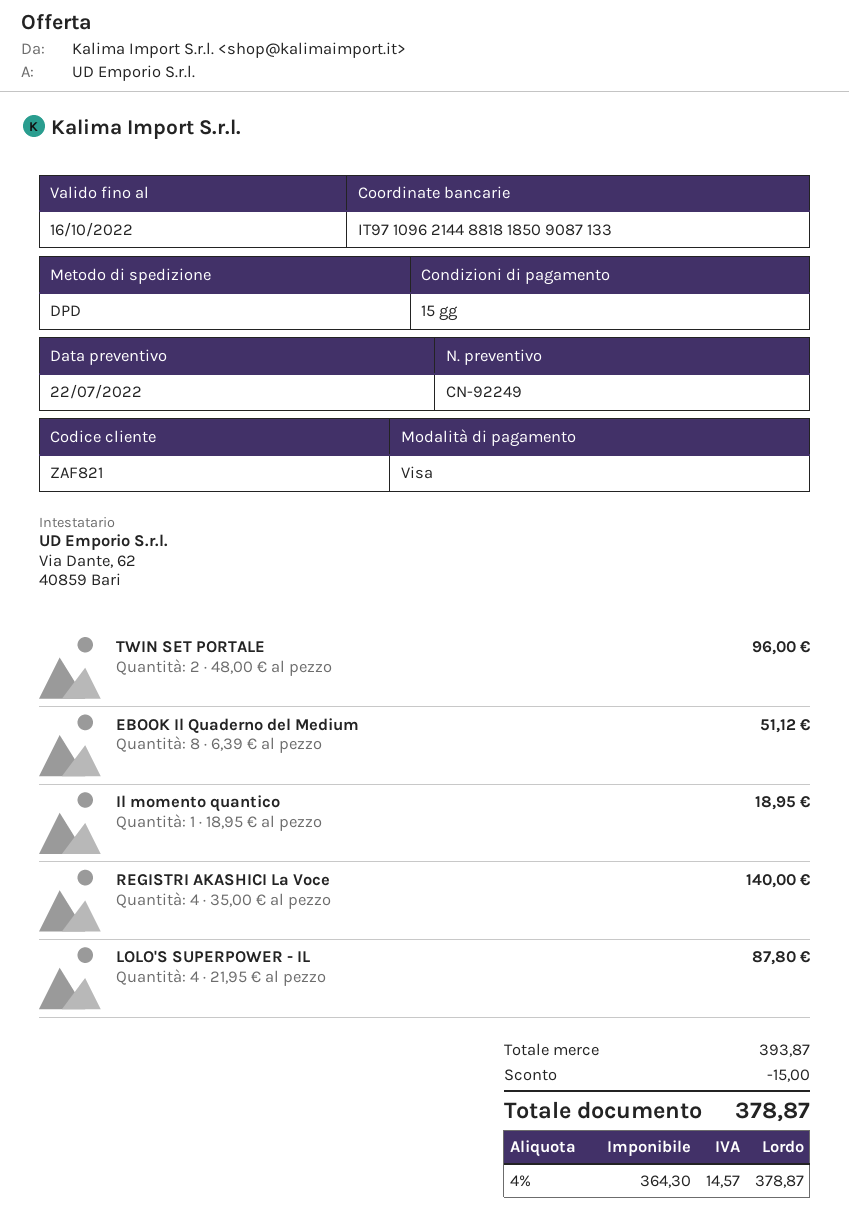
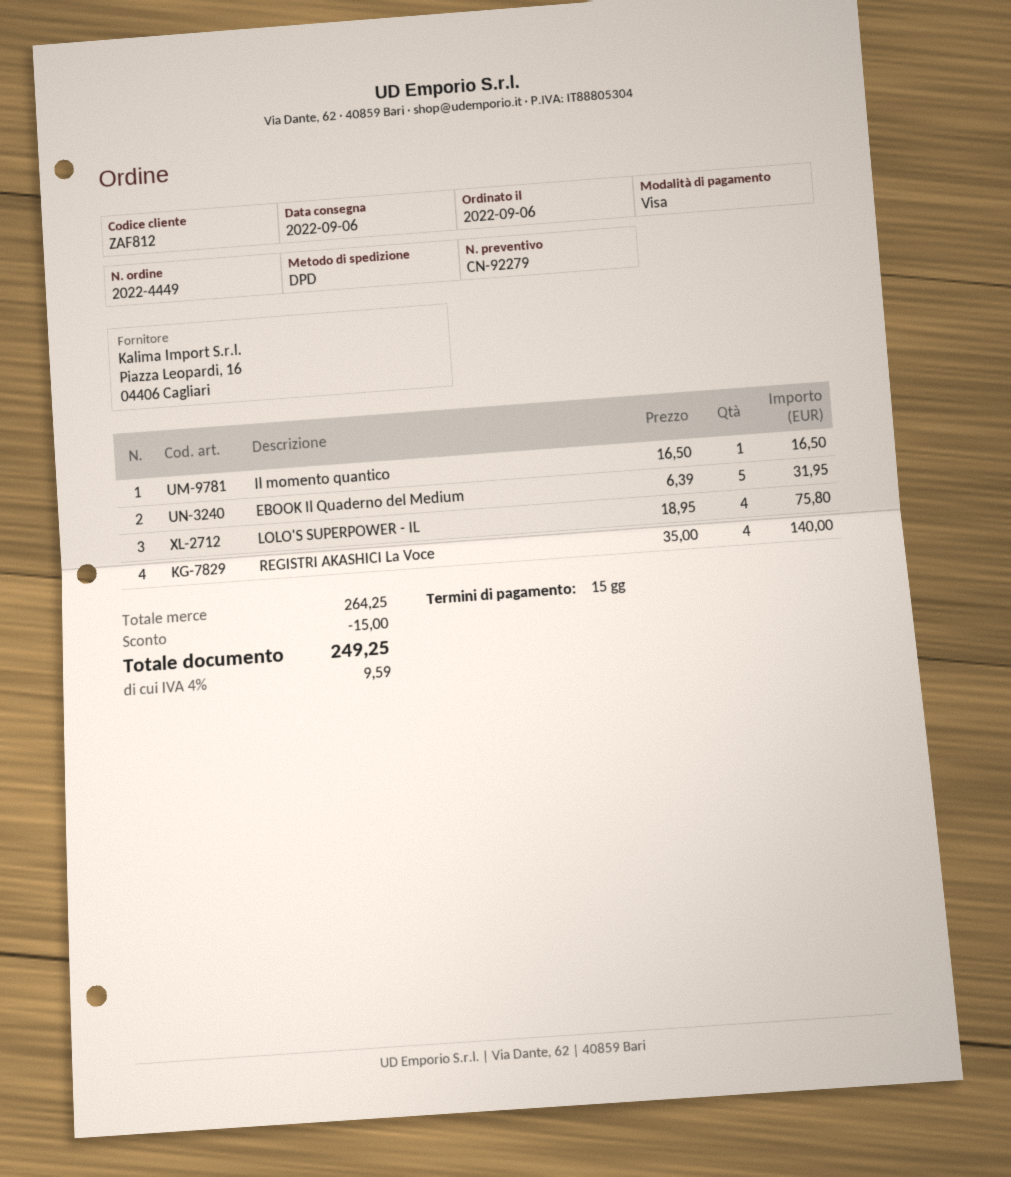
quote number: CN-92249 -> CN-92279
customer number: ZAF821 -> ZAF812
TWIN SET PORTALE: 2 x 48.00 = 96.00 -> none
EBOOK Il Quaderno del Medium: 8 x 6.39 = 51.12 -> 5 x 6.39 = 31.95
Il momento quantico: 1 x 18.95 = 18.95 -> 1 x 16.50 = 16.50
LOLO'S SUPERPOWER - IL: 4 x 21.95 = 87.80 -> 4 x 18.95 = 75.80
subtotal: 393.87 -> 264.25
tax: 4% = 14.57 -> 4% = 9.59
total: 378.87 -> 249.25

